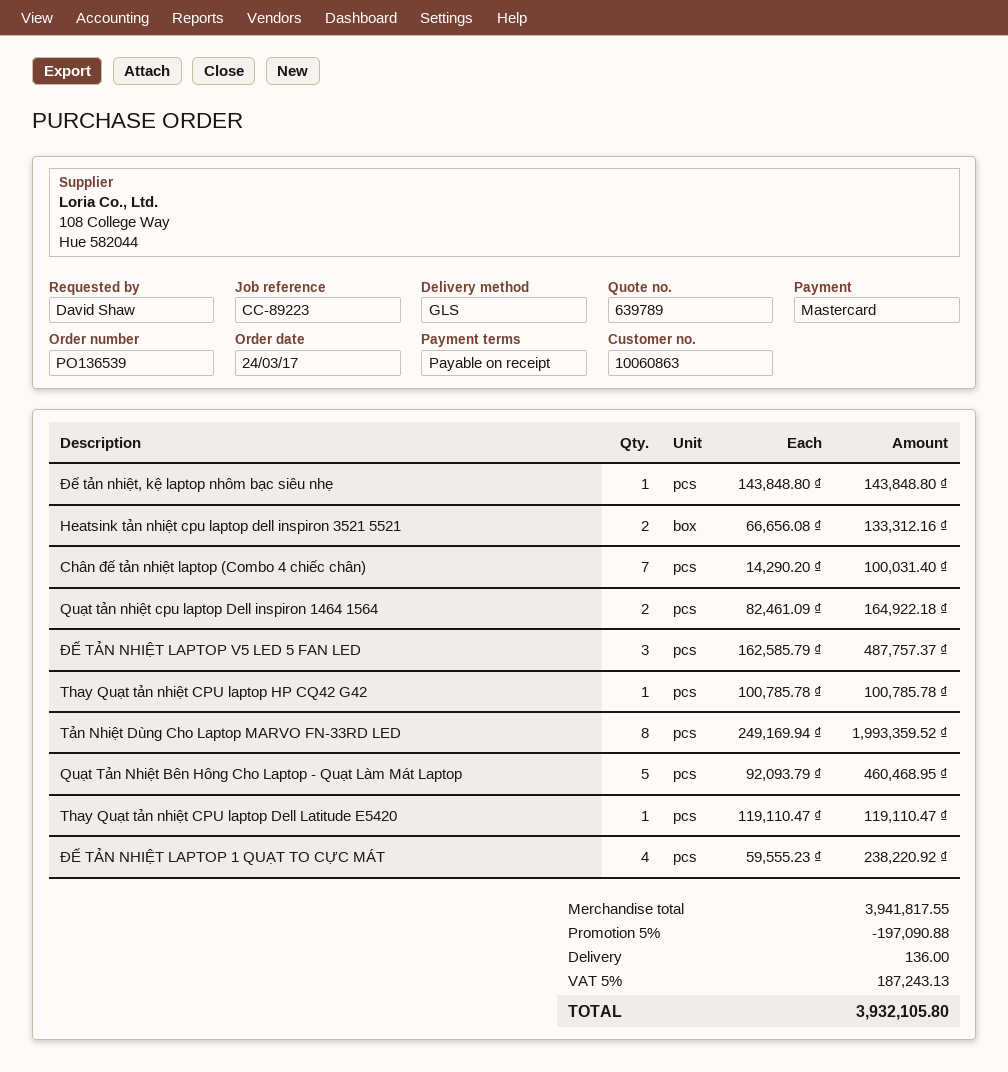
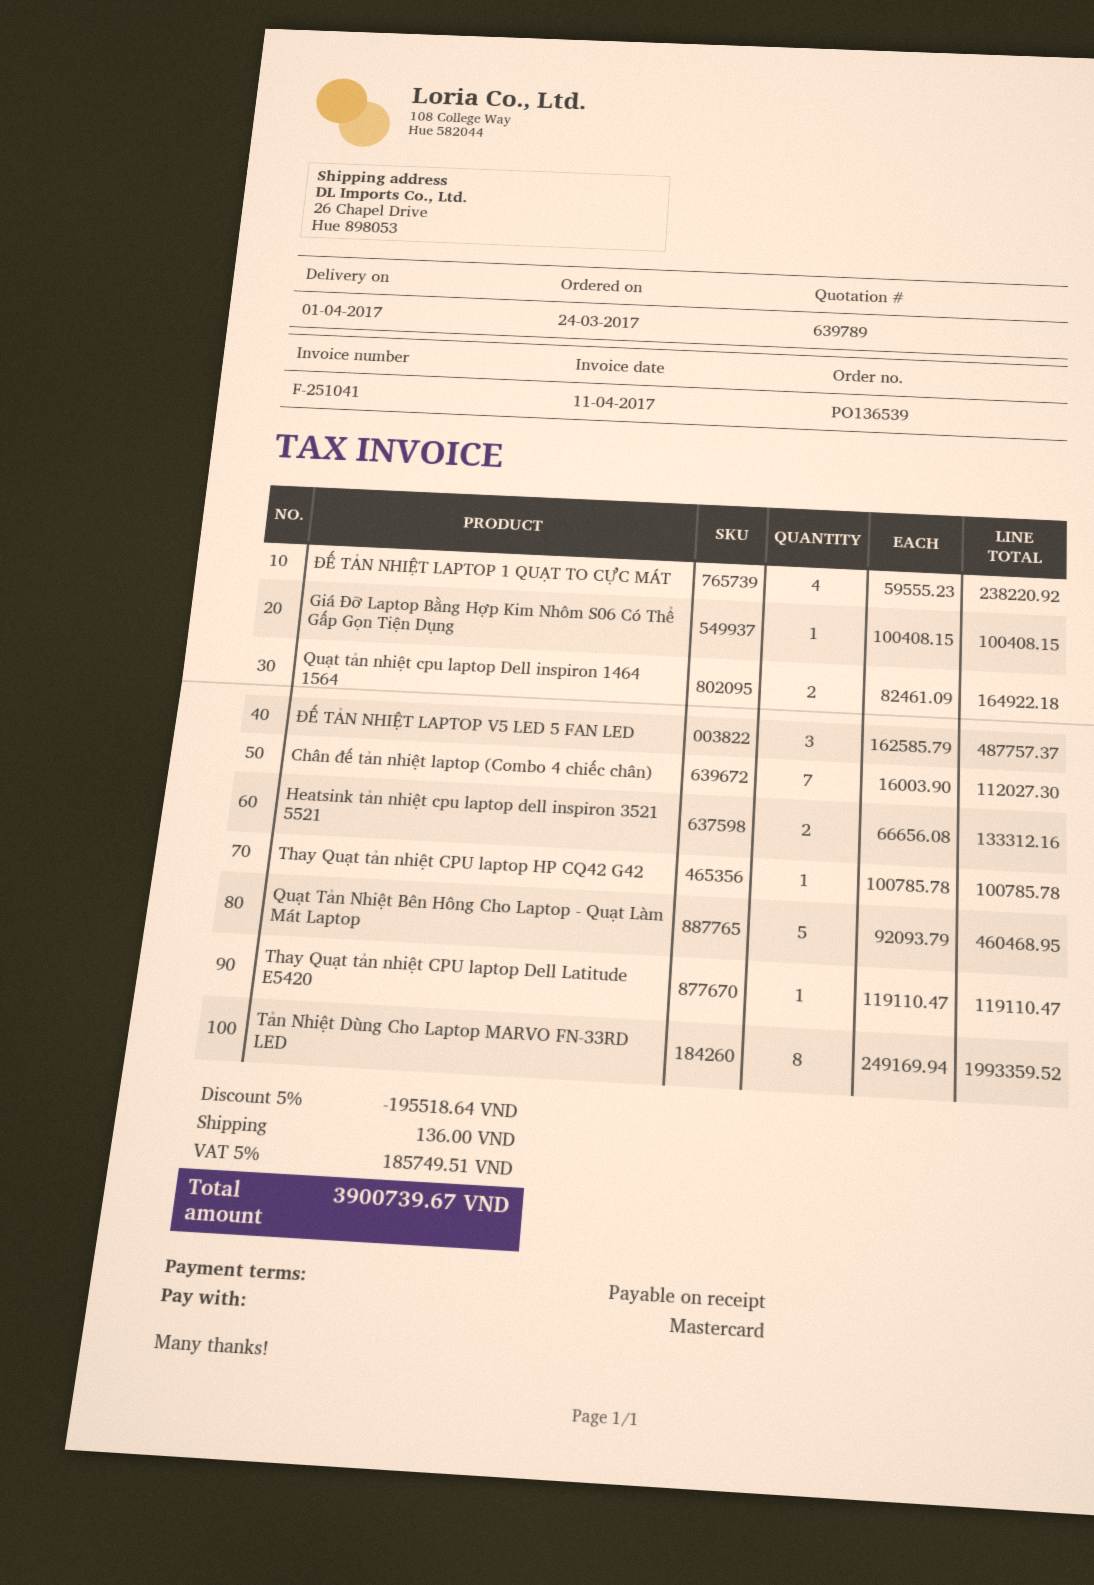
Đế tản nhiệt, kệ laptop nhôm bạc siêu nhẹ: 1 x 143848.80 = 143848.80 -> none
Chân đế tản nhiệt laptop (Combo 4 chiếc chân): 7 x 14290.20 = 100031.40 -> 7 x 16003.90 = 112027.30
Giá Đỡ Laptop Bằng Hợp Kim Nhôm S06 Có Thể Gấp Gọn Tiện Dụng: none -> 1 x 100408.15 = 100408.15
discount: 5% = 197090.88 -> 5% = 195518.64
tax: 5% = 187243.13 -> 5% = 185749.51
total: 3932105.80 -> 3900739.67

